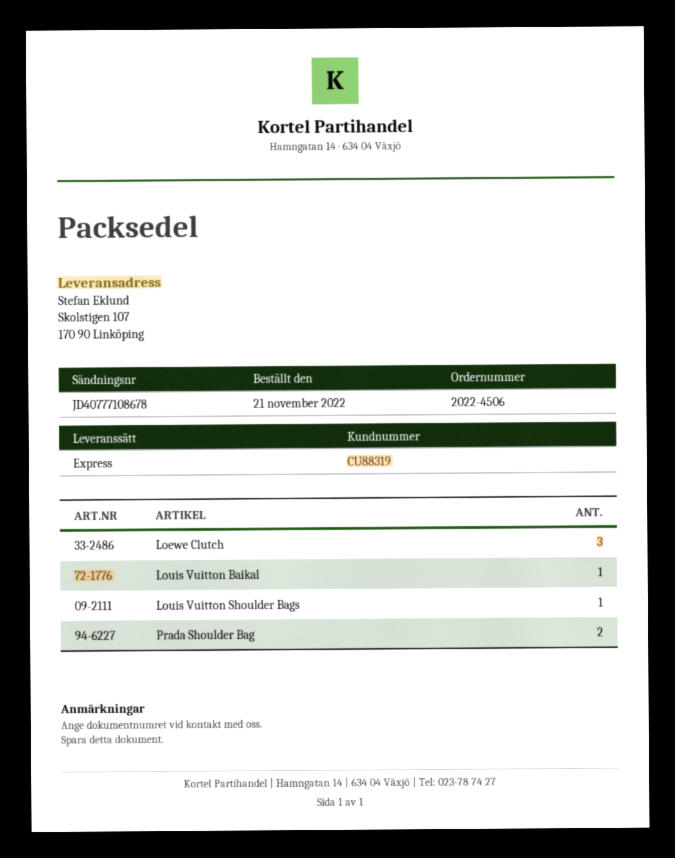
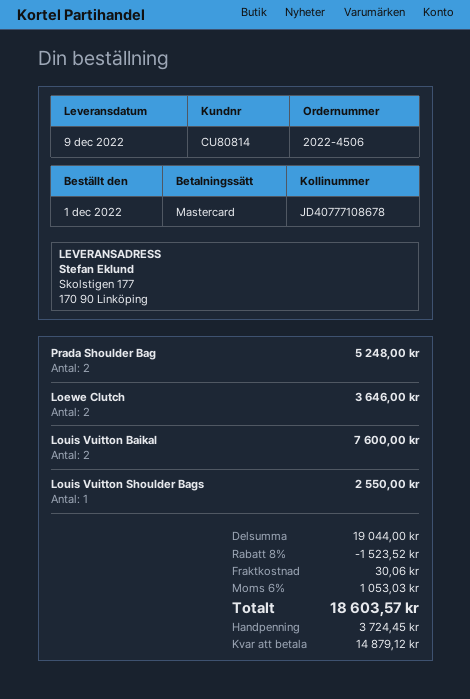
order date: 2022-11-21 -> 2022-12-01
customer number: CU88319 -> CU80814
ship to: Skolstigen 107, 170 90 Linköping -> Skolstigen 177, 170 90 Linköping
Loewe Clutch: 3 -> 2
Louis Vuitton Baikal: 1 -> 2

